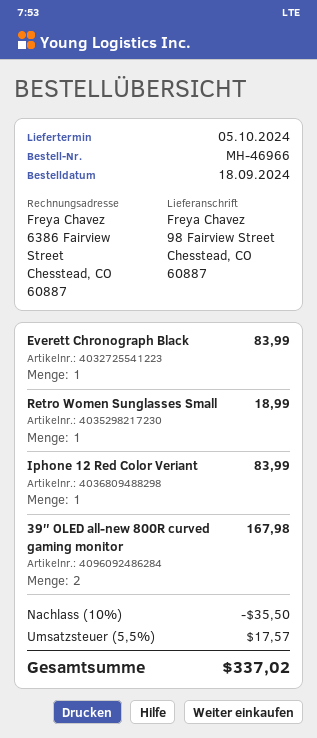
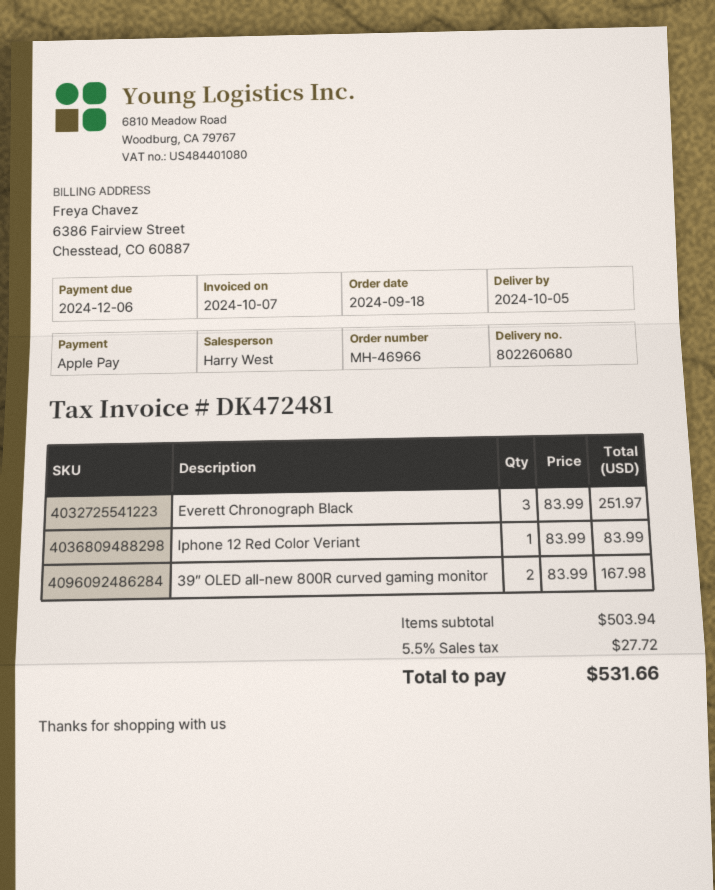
Everett Chronograph Black: 1 for 83.99 -> 3 for 251.97
Retro Women Sunglasses Small: 1 for 18.99 -> none
discount: 10% = 35.50 -> none
tax: 5.5% = 17.57 -> 5.5% = 27.72
total: 337.02 -> 531.66

